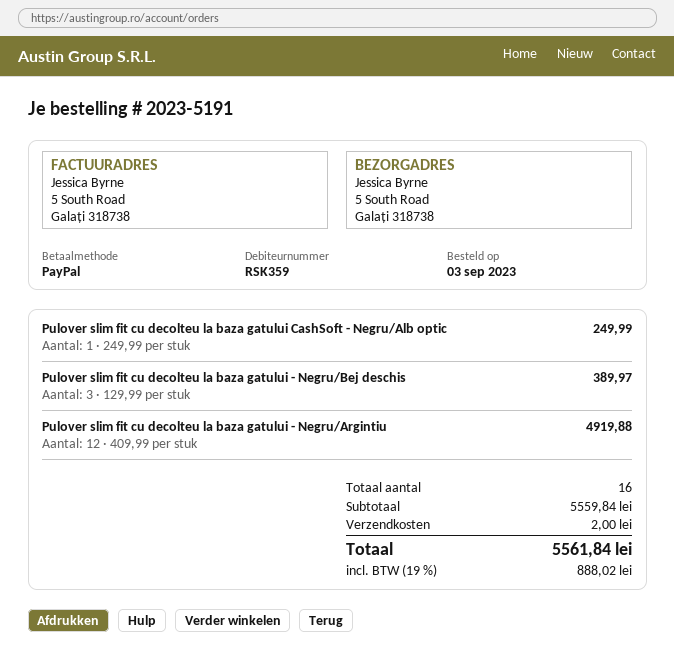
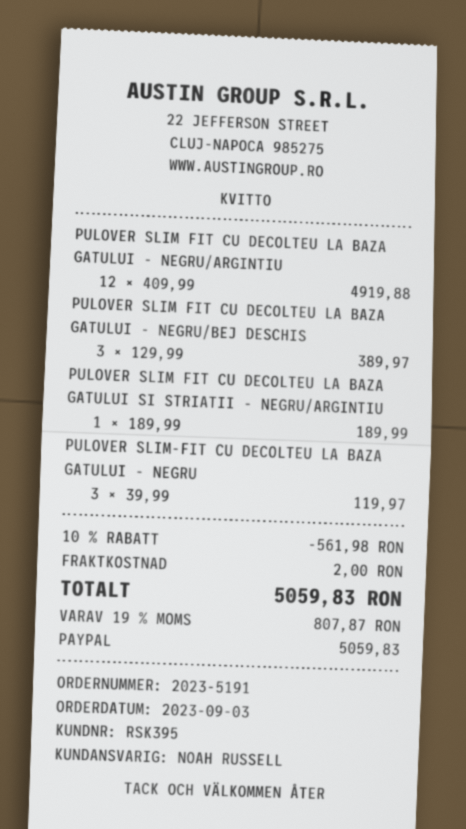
customer number: RSK359 -> RSK395
Pulover slim fit cu decolteu la baza gatului CashSoft - Negru/Alb optic: 1 x 249.99 = 249.99 -> none
PULOVER SLIM FIT CU DECOLTEU LA BAZA GATULUI SI STRIATII - NEGRU/ARGINTIU: none -> 1 x 189.99 = 189.99
PULOVER SLIM-FIT CU DECOLTEU LA BAZA GATULUI - NEGRU: none -> 3 x 39.99 = 119.97
discount: none -> 10% = 561.98
tax: 19% = 888.02 -> 19% = 807.87
total: 5561.84 -> 5059.83

